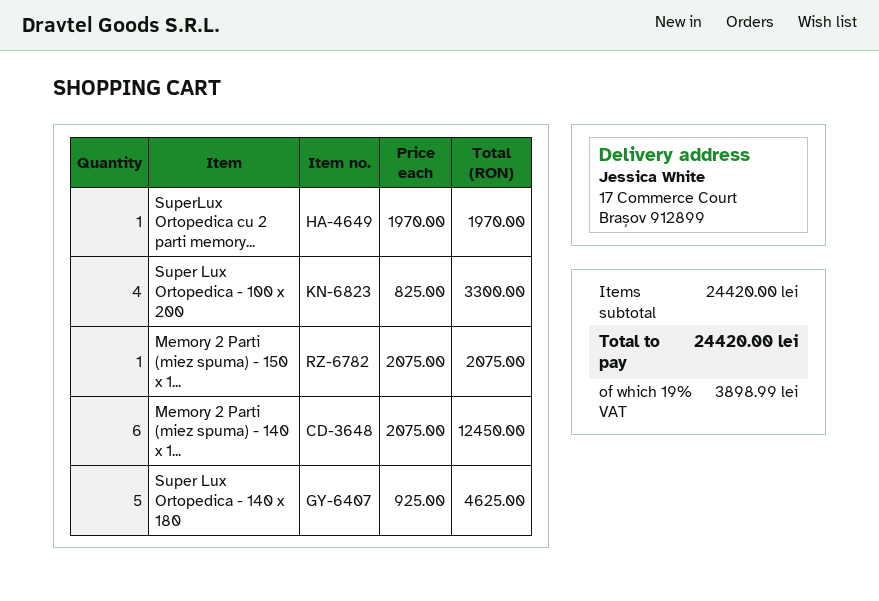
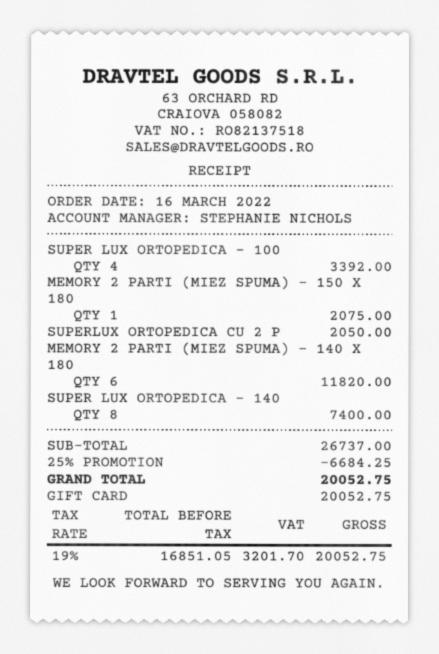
SuperLux Ortopedica cu 2 parti memory...: 1 for 1970.00 -> 1 for 2050.00
Super Lux Ortopedica - 100 x 200: 4 for 3300.00 -> 4 for 3392.00
Memory 2 Parti (miez spuma) - 140 x 1...: 6 for 12450.00 -> 6 for 11820.00
Super Lux Ortopedica - 140 x 180: 5 for 4625.00 -> 8 for 7400.00
subtotal: 24420.00 -> 26737.00
discount: none -> 25% = 6684.25
tax: 19% = 3898.99 -> 19% = 3201.70
total: 24420.00 -> 20052.75

